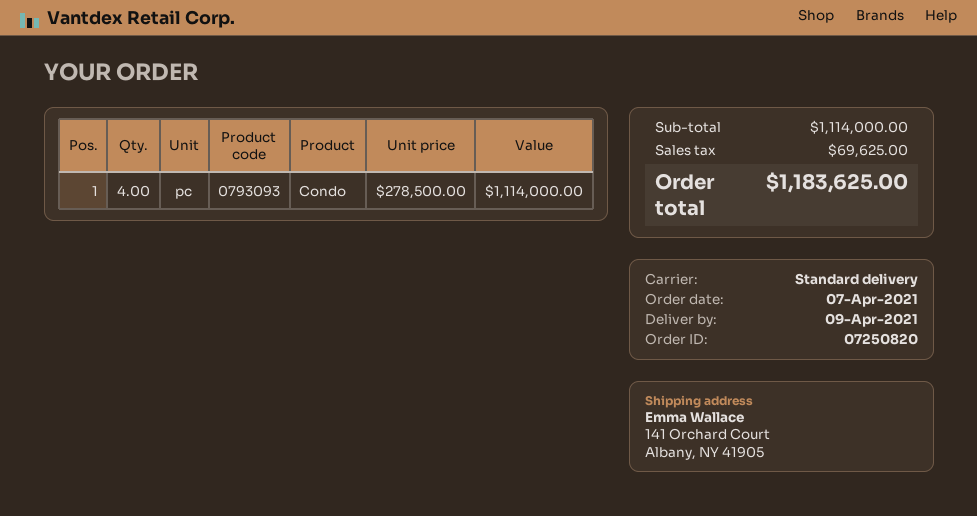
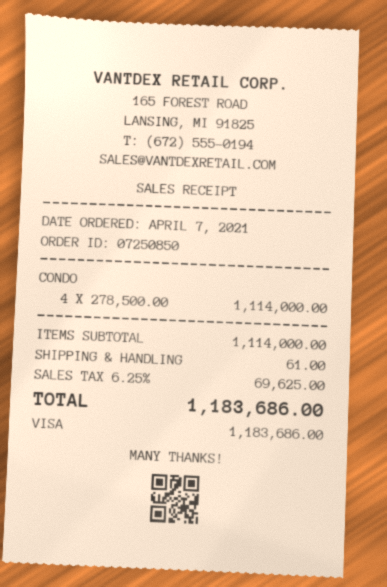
order number: 07250820 -> 07250850
shipping: none -> 61.00
total: 1183625.00 -> 1183686.00

